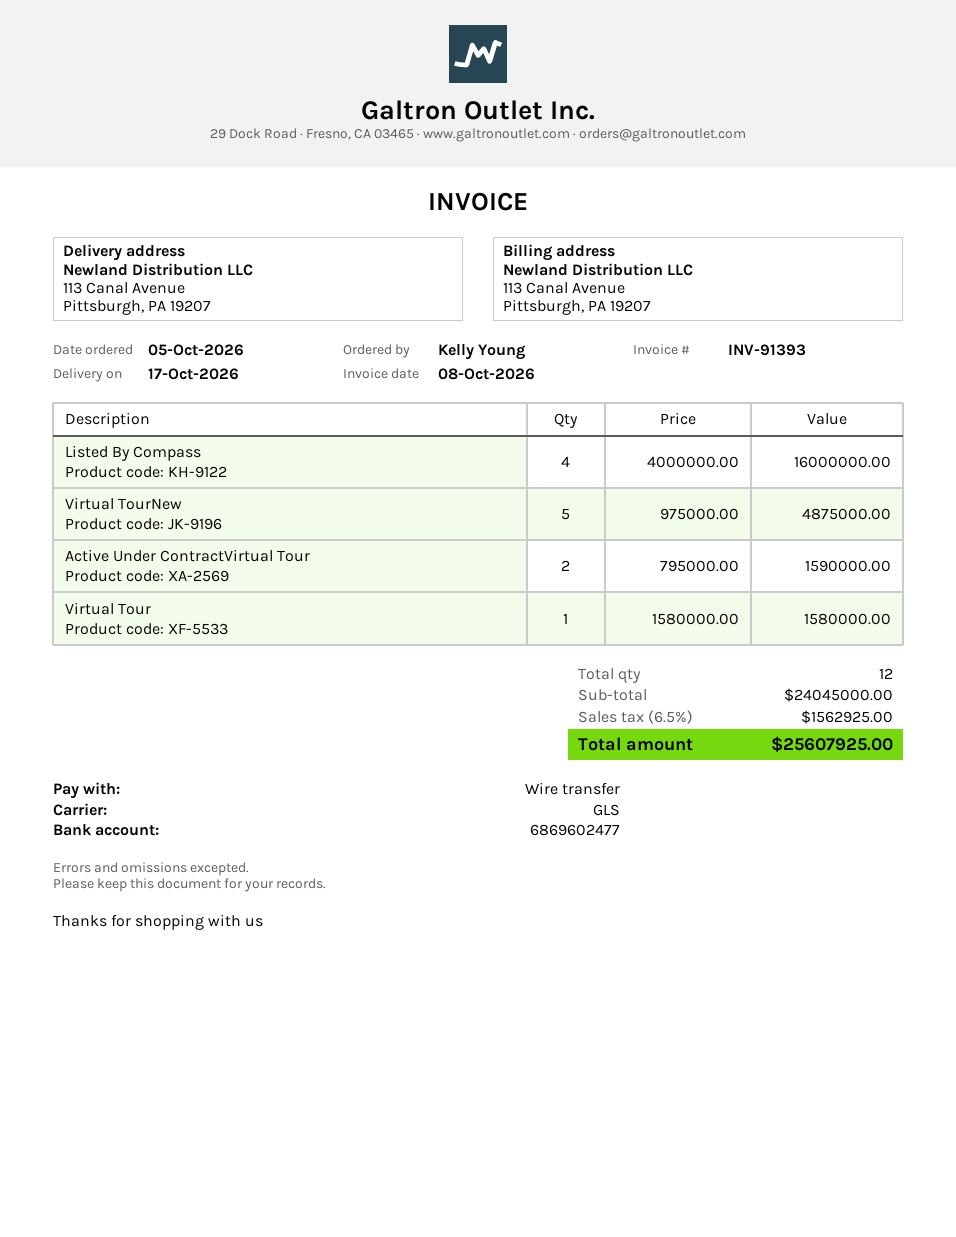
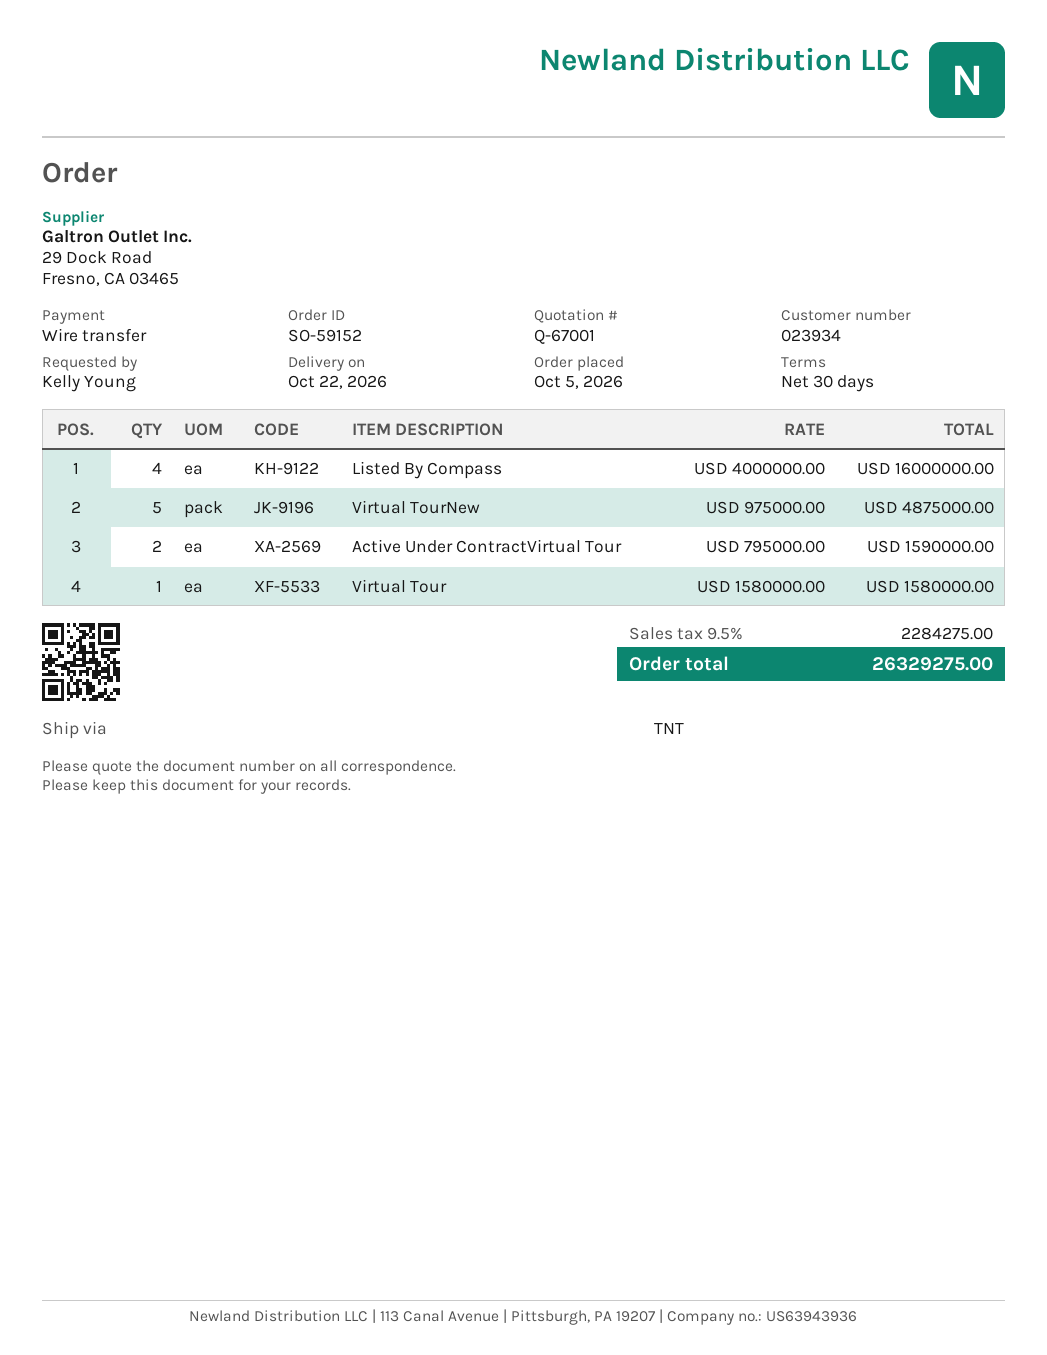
delivery date: 2026-10-17 -> 2026-10-22
shipping method: GLS -> TNT
tax: 6.5% = 1562925.00 -> 9.5% = 2284275.00
total: 25607925.00 -> 26329275.00

